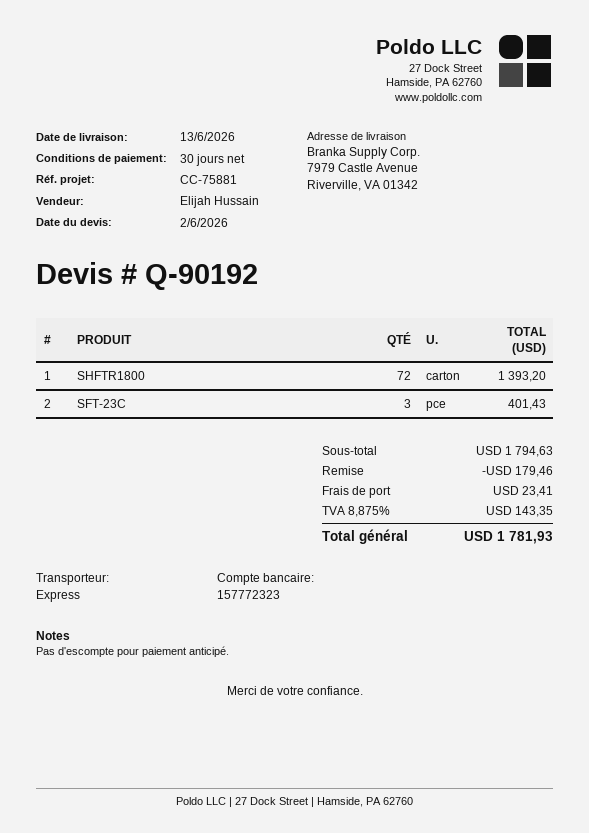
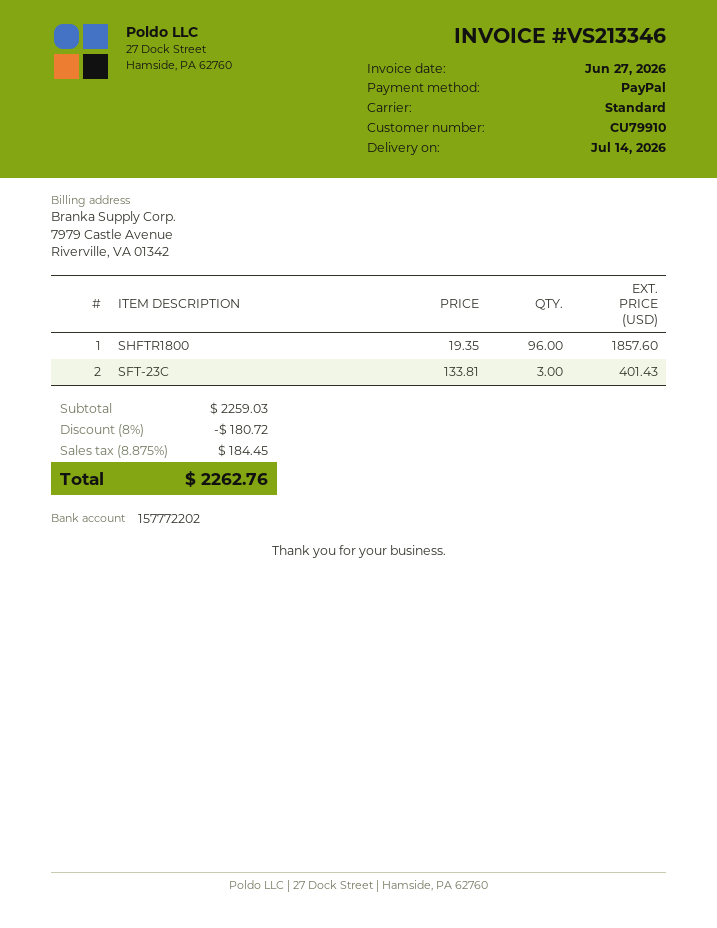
delivery date: 2026-06-13 -> 2026-07-14
bank account: 157772323 -> 157772202
shipping method: express -> standard
SHFTR1800: 72 for 1393.20 -> 96 for 1857.60
subtotal: 1794.63 -> 2259.03
discount: 179.46 -> 180.72
shipping: 23.41 -> none
tax: 8.875% = 143.35 -> 8.875% = 184.45
total: 1781.93 -> 2262.76

